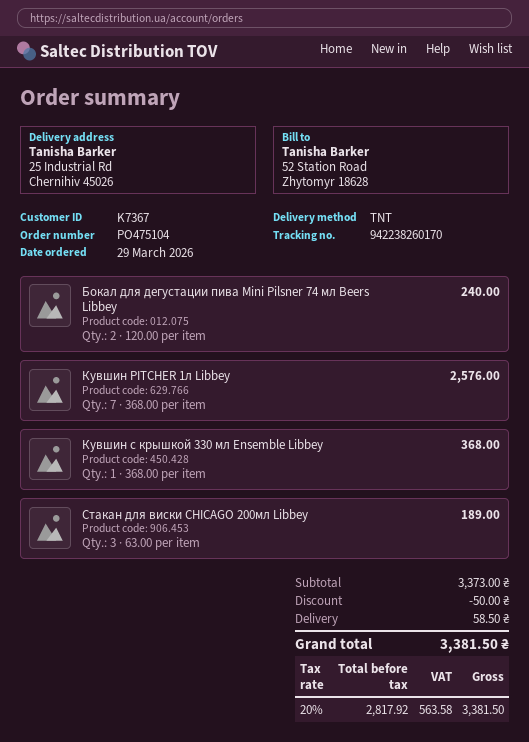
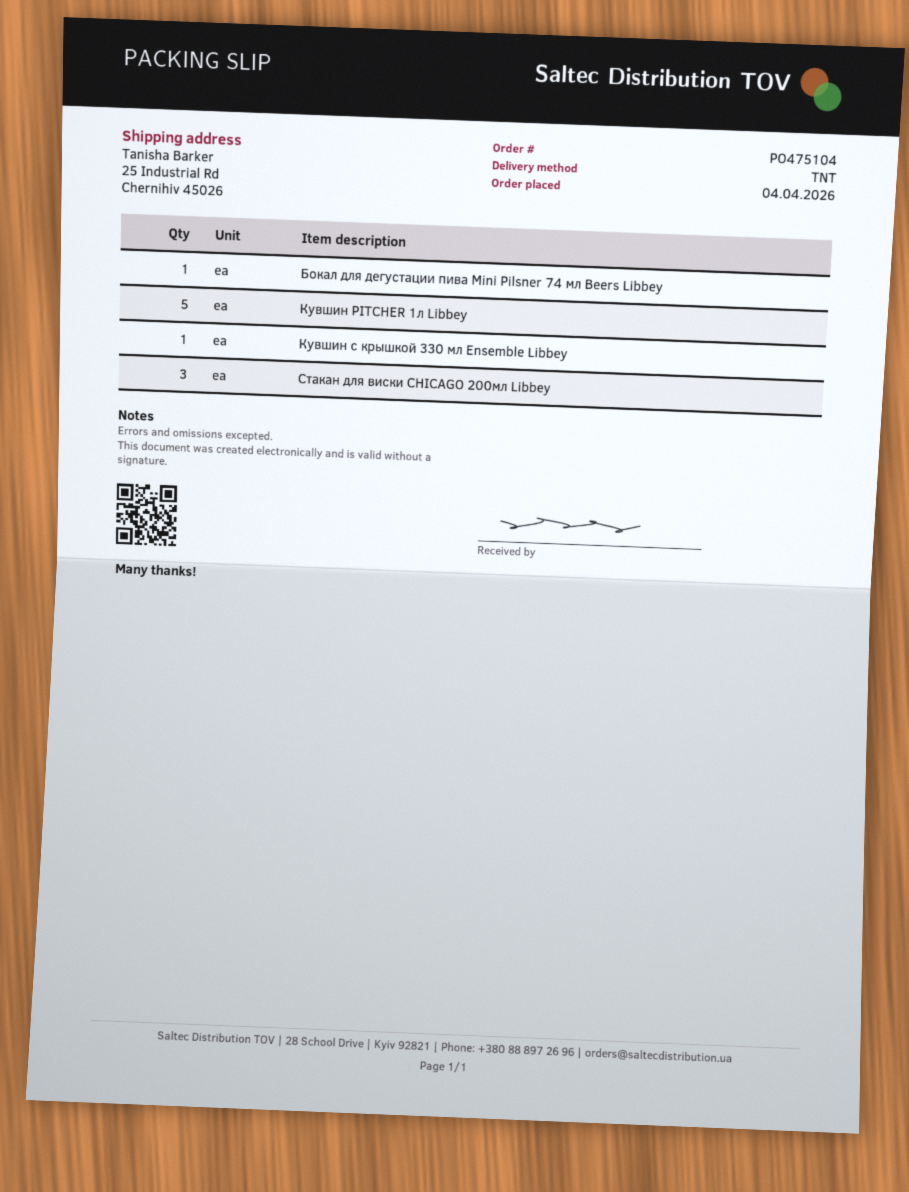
order date: 2026-03-29 -> 2026-04-04
Бокал для дегустации пива Mini Pilsner 74 мл Beers Libbey: 2 -> 1
Кувшин PITCHER 1л Libbey: 7 -> 5

